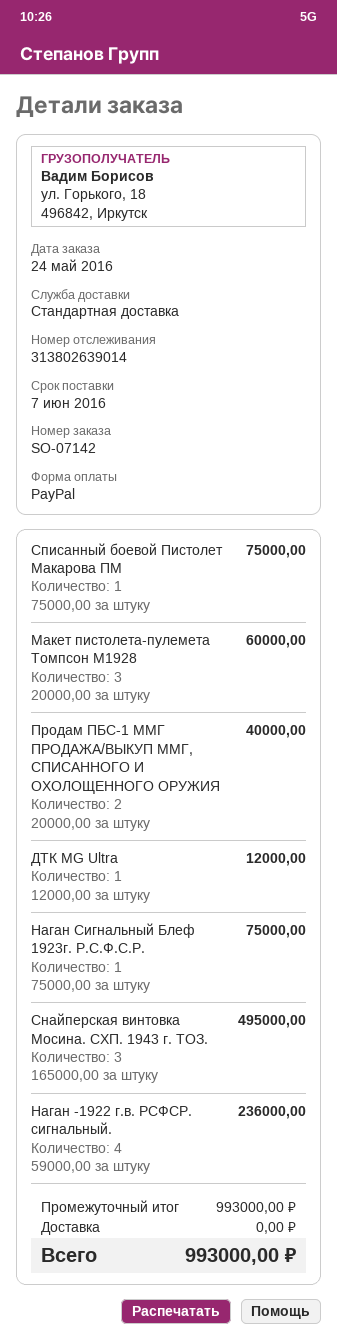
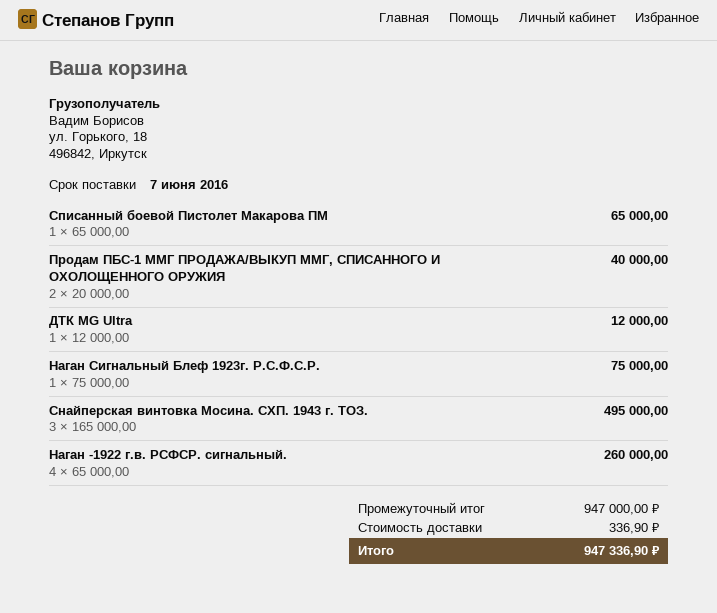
Списанный боевой Пистолет Макарова ПМ: 1 x 75000.00 = 75000.00 -> 1 x 65000.00 = 65000.00
Макет пистолета-пулемета Томпсон М1928: 3 x 20000.00 = 60000.00 -> none
Наган -1922 г.в. РСФСР. сигнальный.: 4 x 59000.00 = 236000.00 -> 4 x 65000.00 = 260000.00
subtotal: 993000.00 -> 947000.00
shipping: 0.00 -> 336.90
total: 993000.00 -> 947336.90

